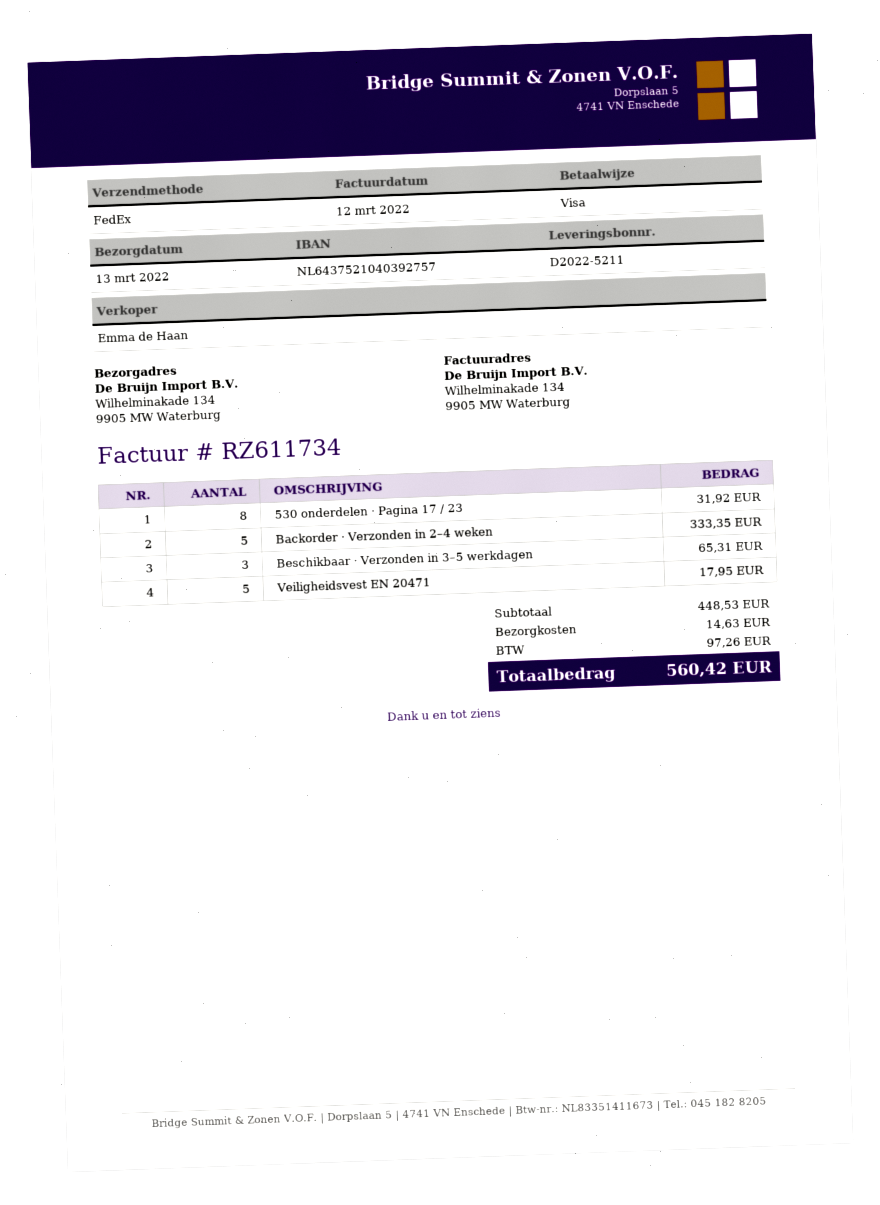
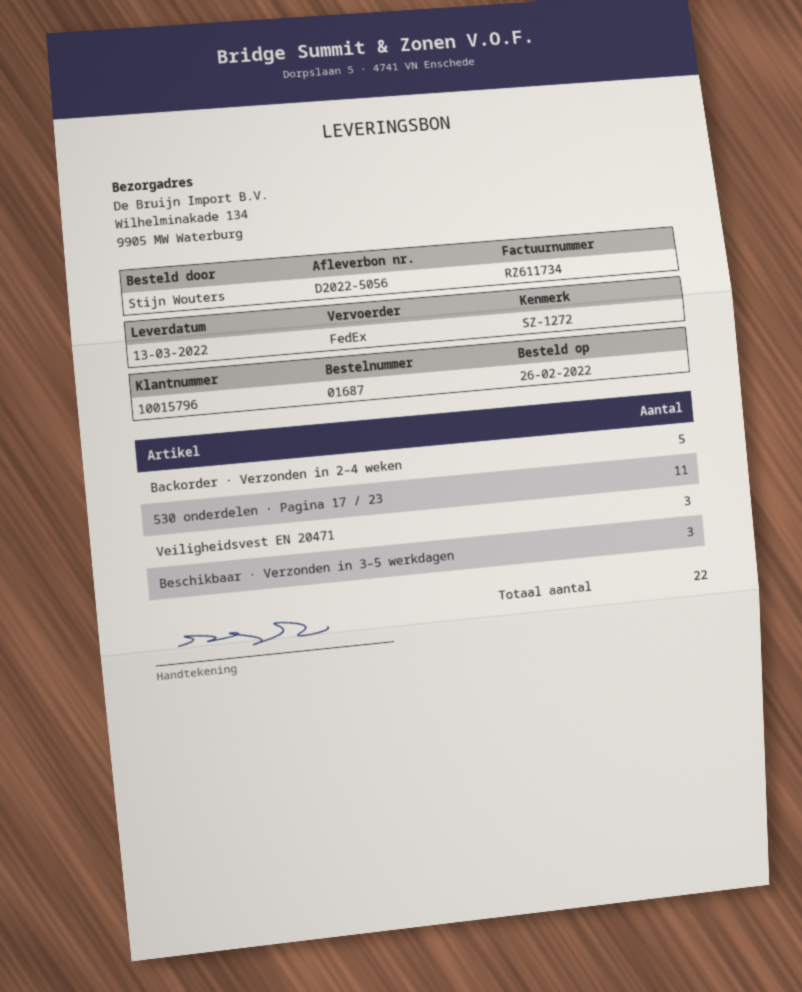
delivery note number: D2022-5211 -> D2022-5056
530 onderdelen · Pagina 17 / 23: 8 -> 11
Veiligheidsvest EN 20471: 5 -> 3

